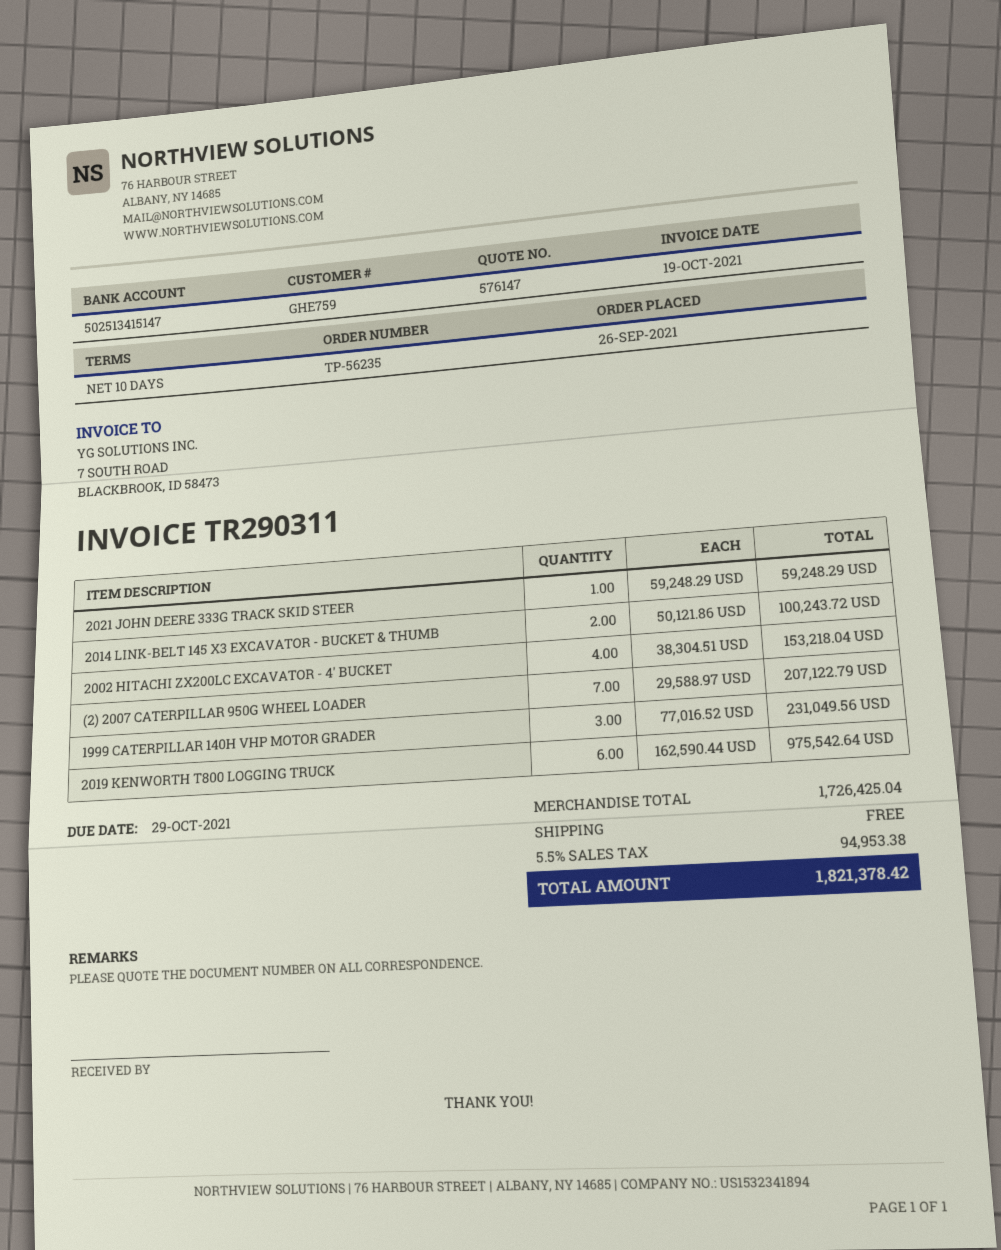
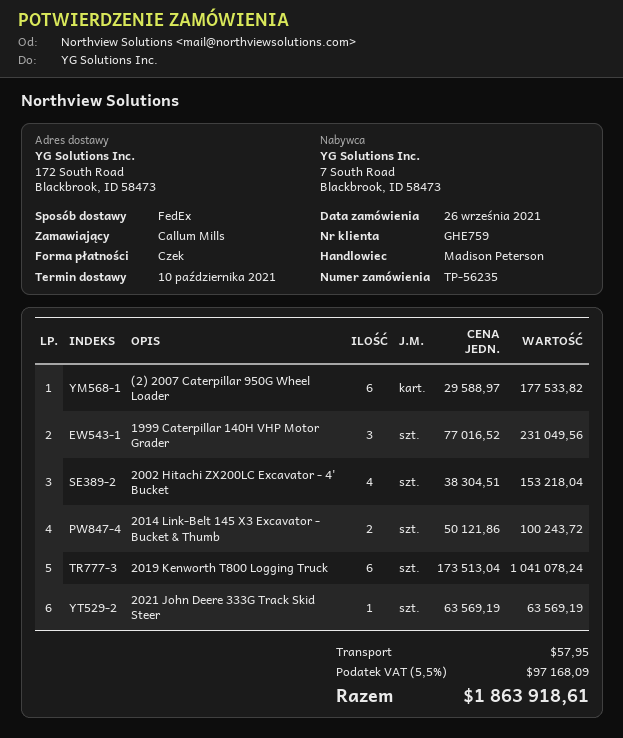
2021 JOHN DEERE 333G TRACK SKID STEER: 1 x 59248.29 = 59248.29 -> 1 x 63569.19 = 63569.19
(2) 2007 CATERPILLAR 950G WHEEL LOADER: 7 x 29588.97 = 207122.79 -> 6 x 29588.97 = 177533.82
2019 KENWORTH T800 LOGGING TRUCK: 6 x 162590.44 = 975542.64 -> 6 x 173513.04 = 1041078.24
shipping: 0.00 -> 57.95
tax: 5.5% = 94953.38 -> 5.5% = 97168.09
total: 1821378.42 -> 1863918.61

